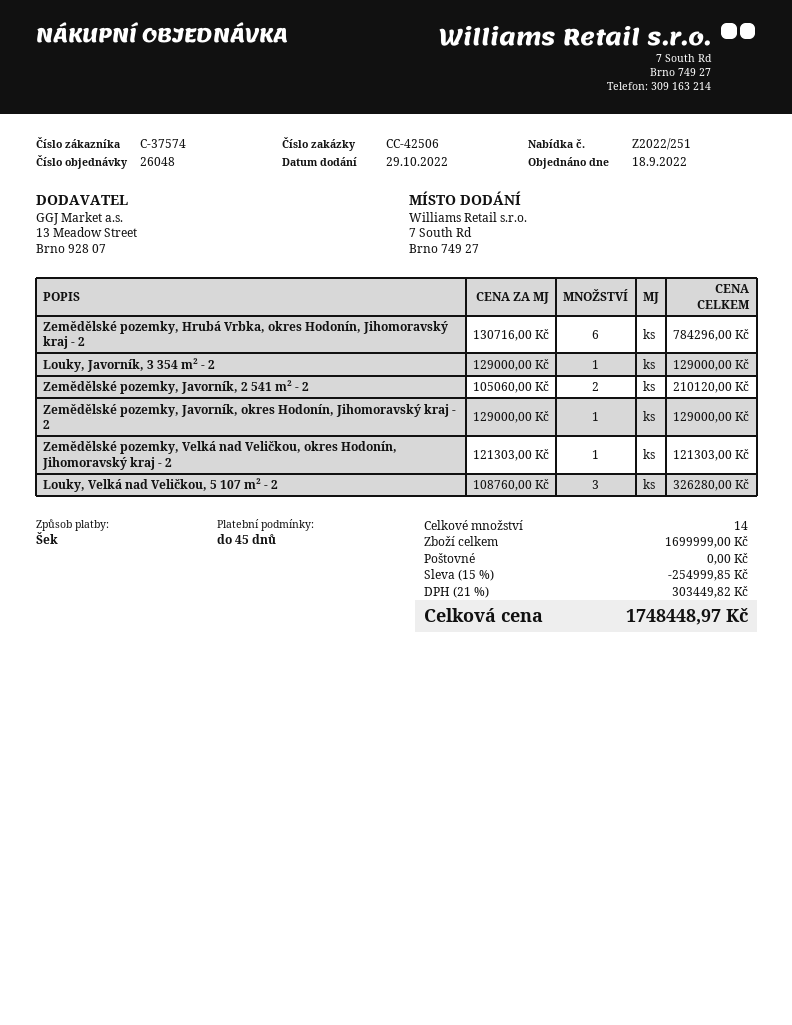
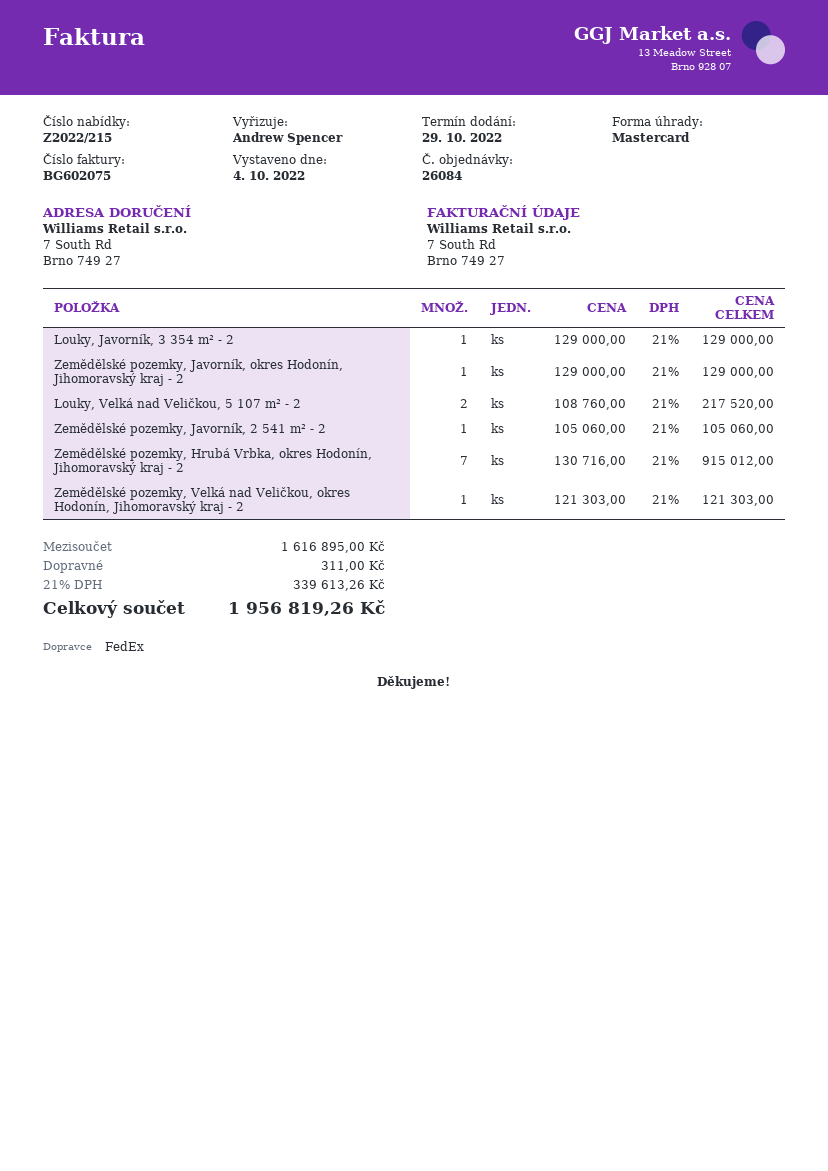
quote number: Z2022/251 -> Z2022/215
order number: 26048 -> 26084
payment method: cheque -> Mastercard
Zemědělské pozemky, Hrubá Vrbka, okres Hodonín, Jihomoravský kraj - 2: 6 x 130716.00 = 784296.00 -> 7 x 130716.00 = 915012.00
Zemědělské pozemky, Javorník, 2 541 m² - 2: 2 x 105060.00 = 210120.00 -> 1 x 105060.00 = 105060.00
Louky, Velká nad Veličkou, 5 107 m² - 2: 3 x 108760.00 = 326280.00 -> 2 x 108760.00 = 217520.00
subtotal: 1699999.00 -> 1616895.00
discount: 15% = 254999.85 -> none
shipping: 0.00 -> 311.00
tax: 21% = 303449.82 -> 21% = 339613.26
total: 1748448.97 -> 1956819.26

